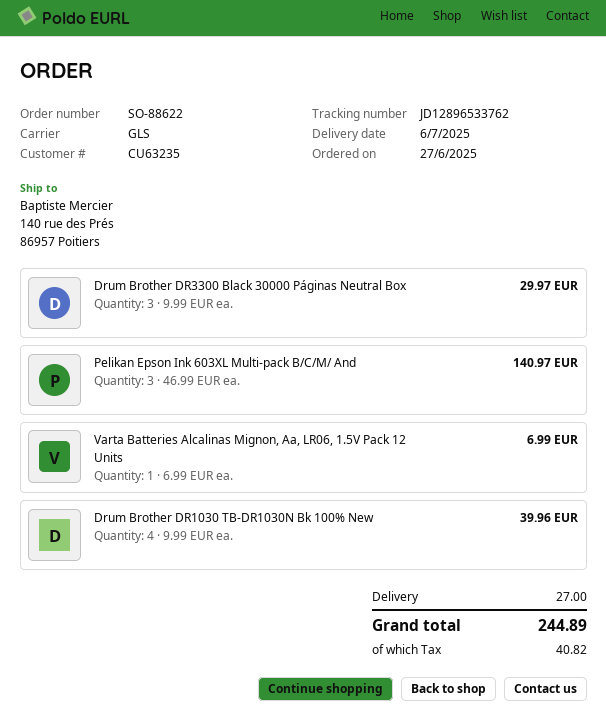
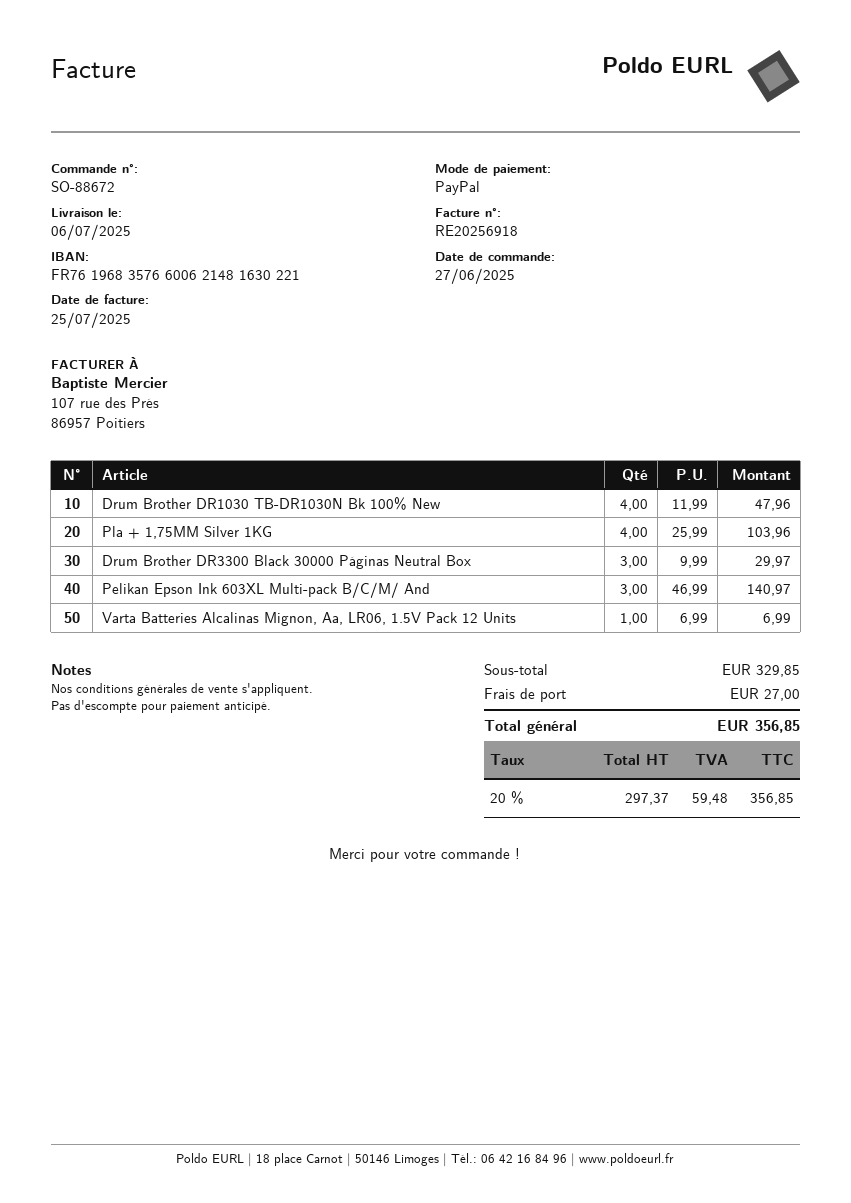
order number: SO-88622 -> SO-88672
Drum Brother DR1030 TB-DR1030N Bk 100% New: 4 x 9.99 = 39.96 -> 4 x 11.99 = 47.96
Pla + 1,75MM Silver 1KG: none -> 4 x 25.99 = 103.96
tax: 40.82 -> 59.48
total: 244.89 -> 356.85

